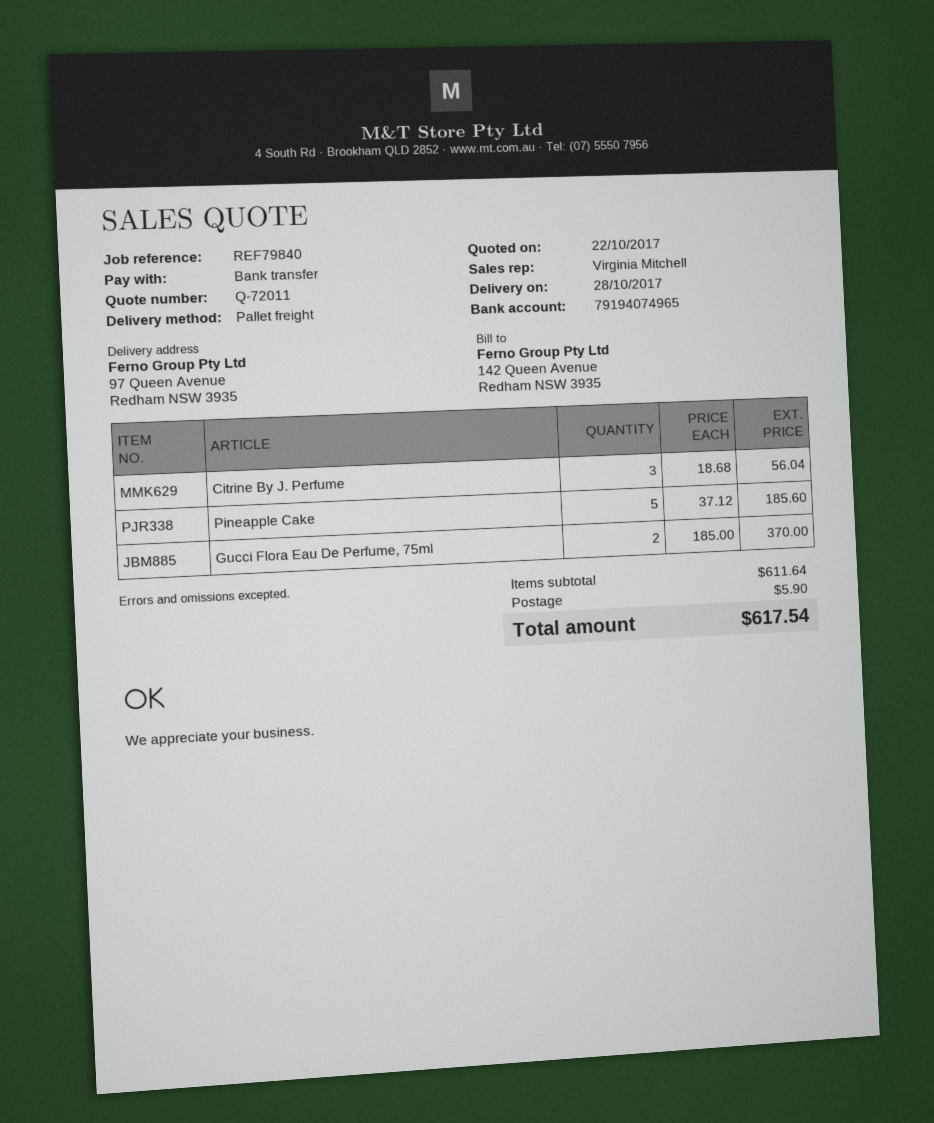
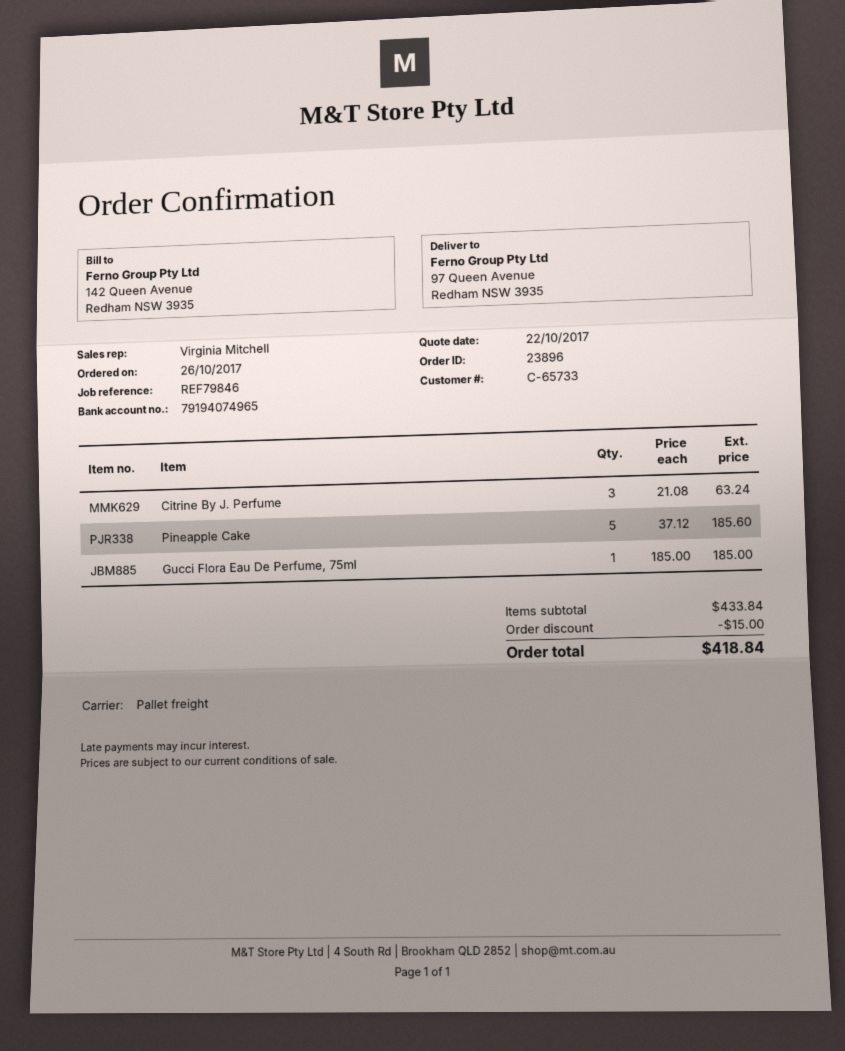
reference: REF79840 -> REF79846
Citrine By J. Perfume: 3 x 18.68 = 56.04 -> 3 x 21.08 = 63.24
Gucci Flora Eau De Perfume, 75ml: 2 x 185.00 = 370.00 -> 1 x 185.00 = 185.00
subtotal: 611.64 -> 433.84
discount: none -> 15.00
shipping: 5.90 -> none
total: 617.54 -> 418.84

